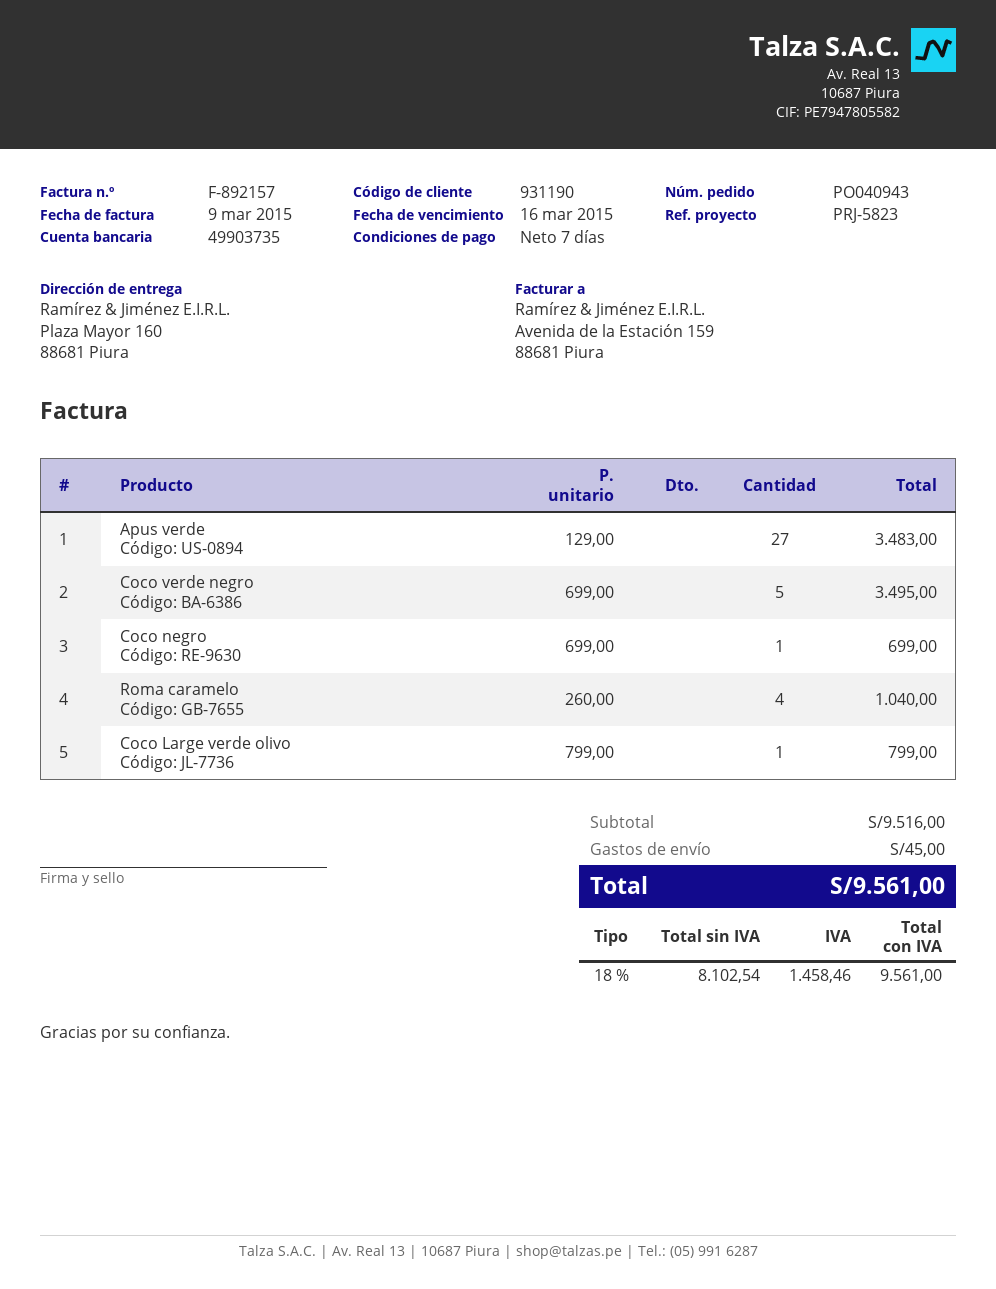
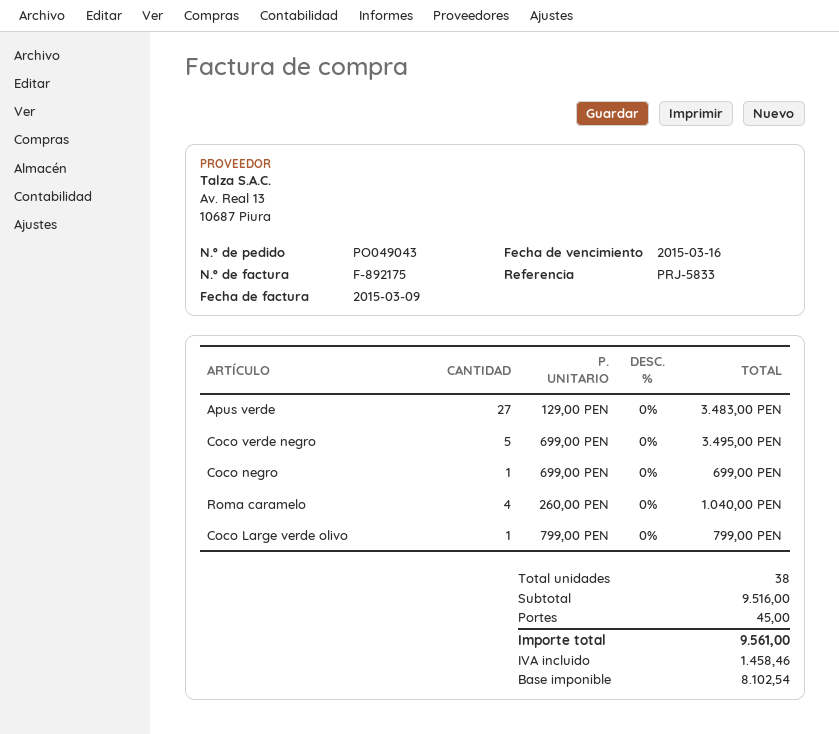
order number: PO040943 -> PO049043
invoice number: F-892157 -> F-892175
reference: PRJ-5823 -> PRJ-5833

